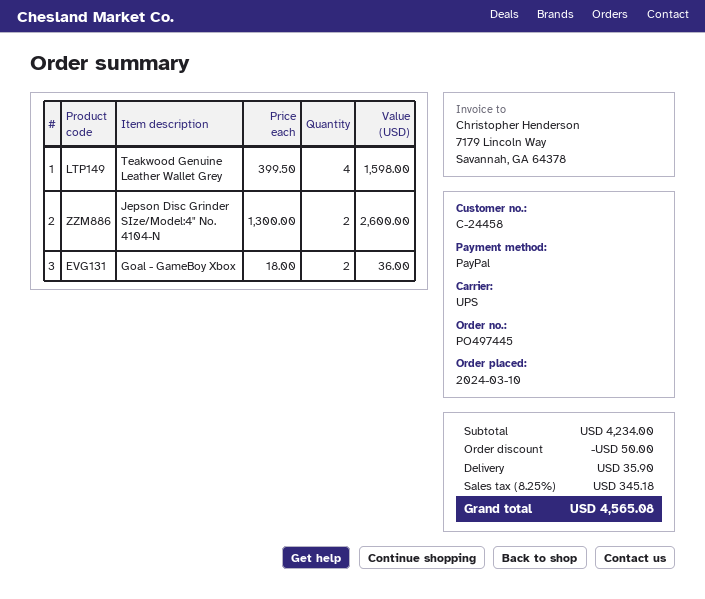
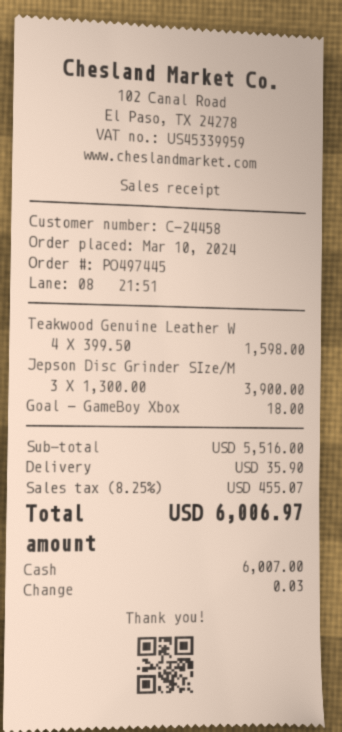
payment method: PayPal -> cash
Jepson Disc Grinder SIze/Model:4" No. 4104-N: 2 x 1300.00 = 2600.00 -> 3 x 1300.00 = 3900.00
Goal - GameBoy Xbox: 2 x 18.00 = 36.00 -> 1 x 18.00 = 18.00
subtotal: 4234.00 -> 5516.00
discount: 50.00 -> none
tax: 8.25% = 345.18 -> 8.25% = 455.07
total: 4565.08 -> 6006.97

